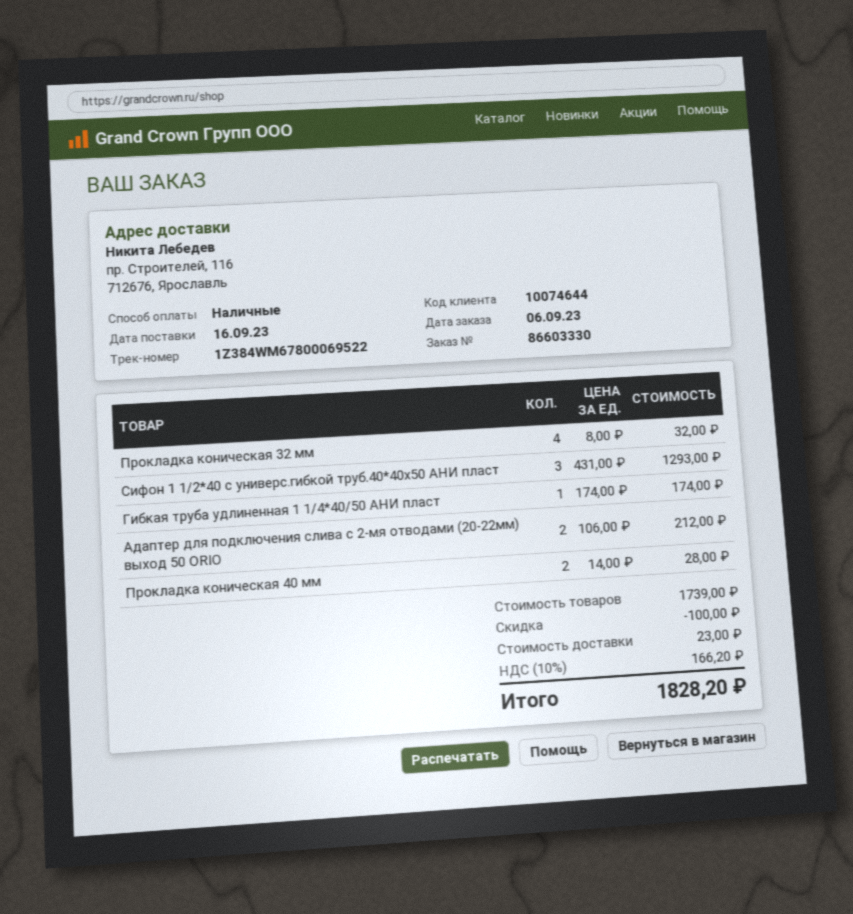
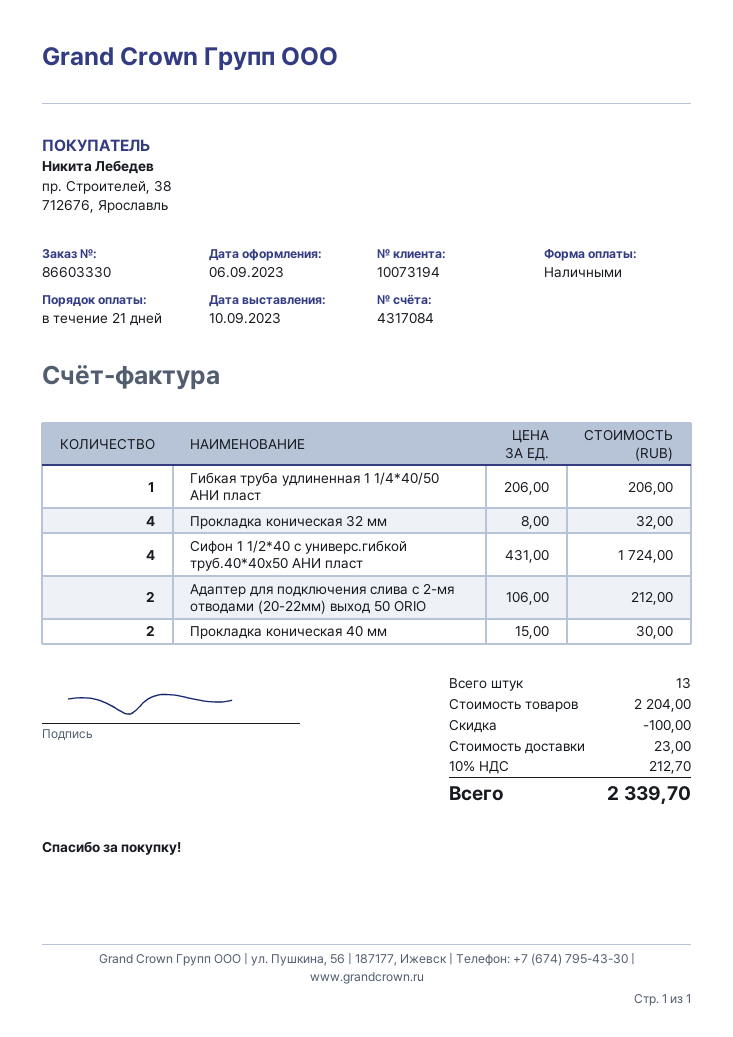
customer number: 10074644 -> 10073194
Сифон 1 1/2*40 с универс.гибкой труб.40*40х50 АНИ пласт: 3 x 431.00 = 1293.00 -> 4 x 431.00 = 1724.00
Гибкая труба удлиненная 1 1/4*40/50 АНИ пласт: 1 x 174.00 = 174.00 -> 1 x 206.00 = 206.00
Прокладка коническая 40 мм: 2 x 14.00 = 28.00 -> 2 x 15.00 = 30.00
subtotal: 1739.00 -> 2204.00
tax: 10% = 166.20 -> 10% = 212.70
total: 1828.20 -> 2339.70

